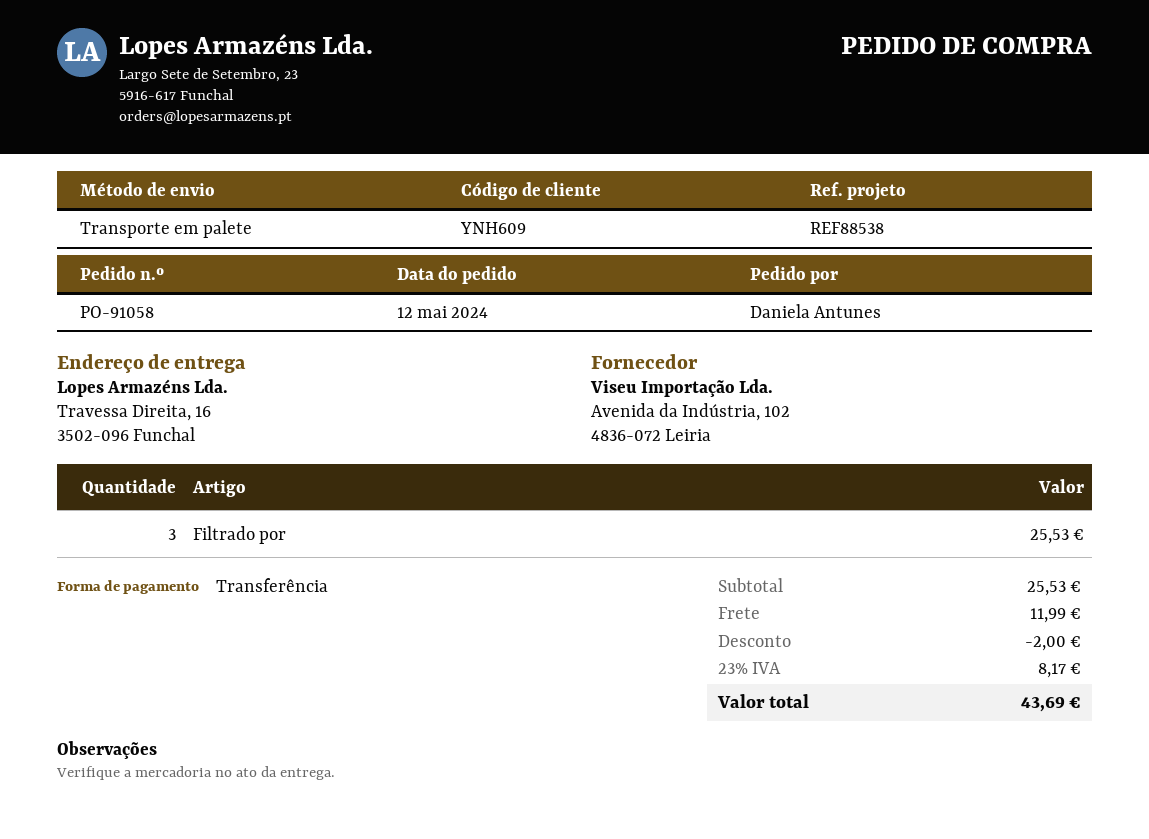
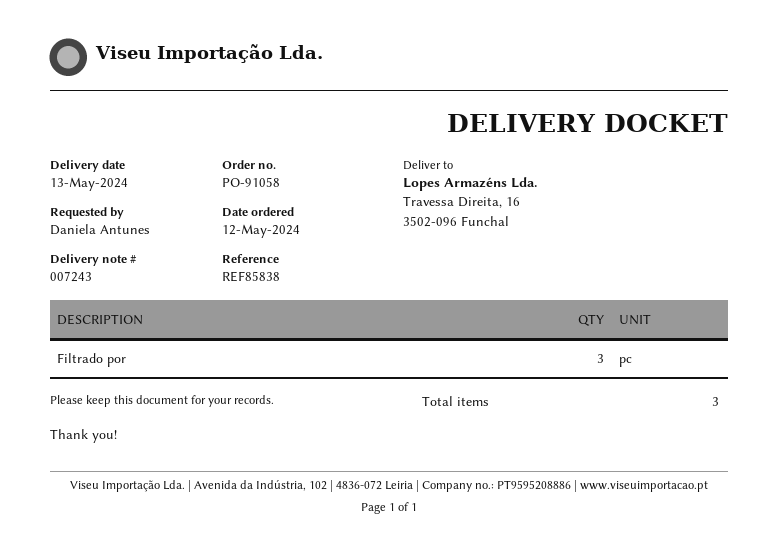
reference: REF88538 -> REF85838

